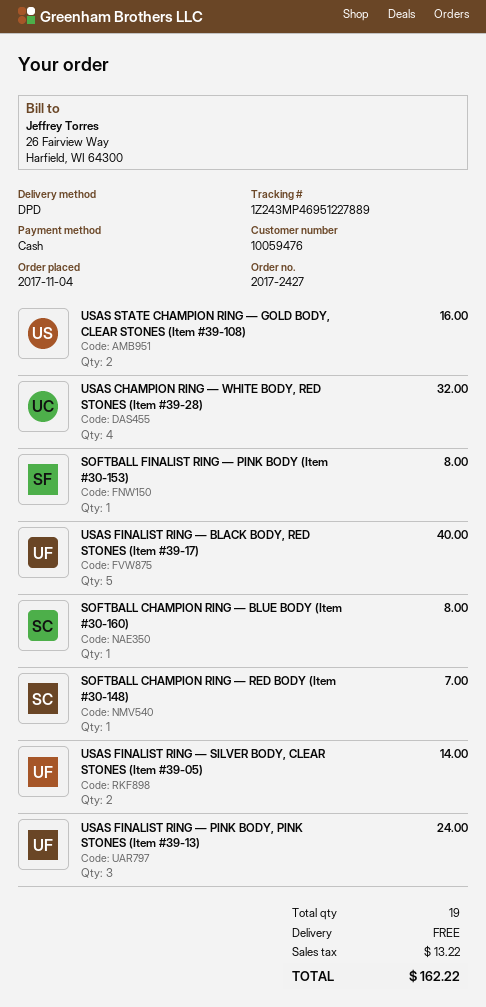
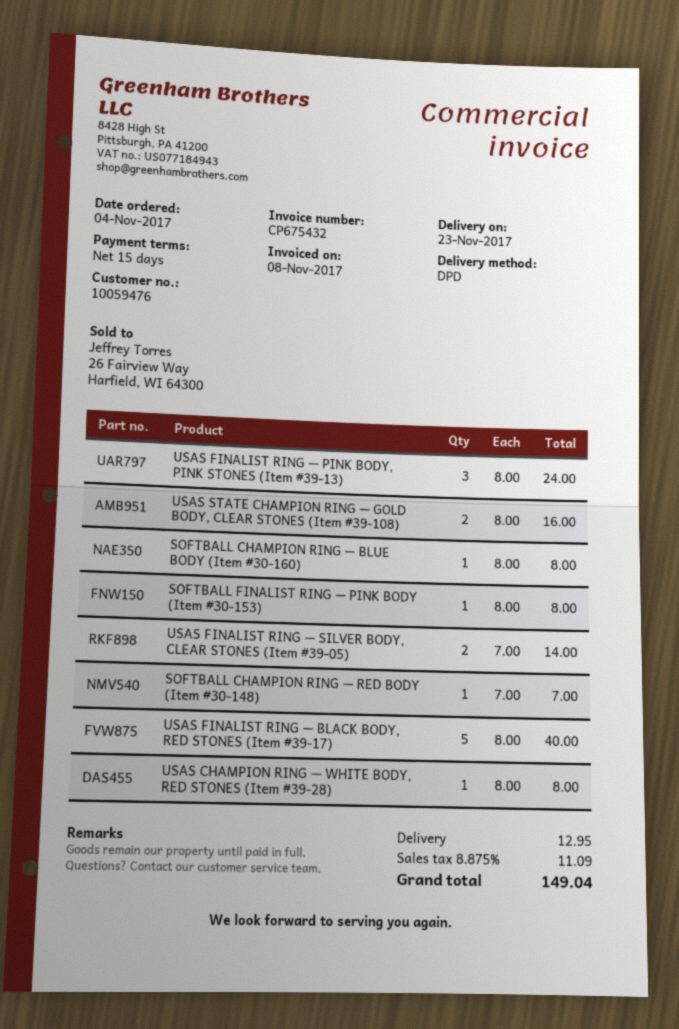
USAS CHAMPION RING — WHITE BODY, RED STONES (Item #39-28): 4 for 32.00 -> 1 for 8.00
shipping: 0.00 -> 12.95
tax: 13.22 -> 11.09
total: 162.22 -> 149.04

